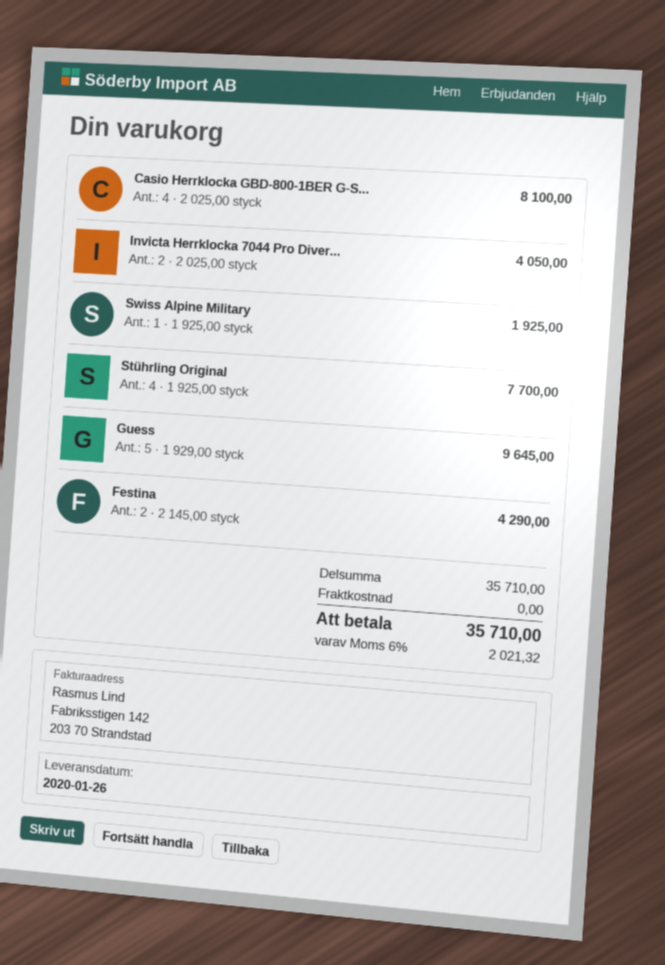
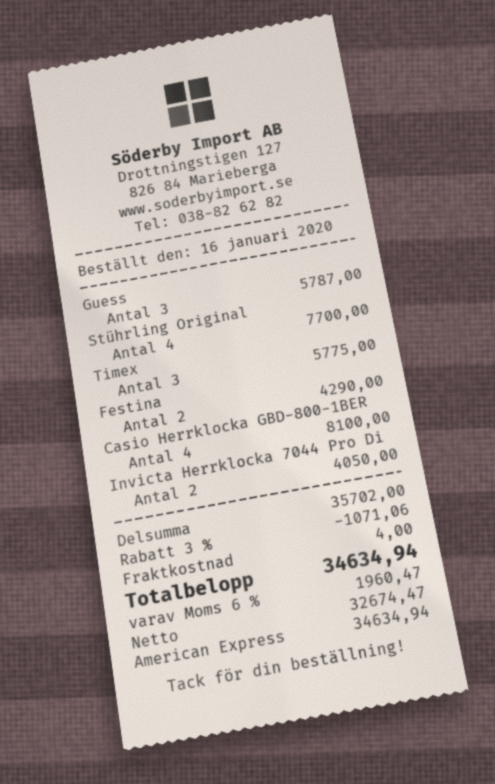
Swiss Alpine Military: 1 for 1925.00 -> none
Guess: 5 for 9645.00 -> 3 for 5787.00
Timex: none -> 3 for 5775.00
subtotal: 35710.00 -> 35702.00
discount: none -> 3% = 1071.06
shipping: 0.00 -> 4.00
tax: 6% = 2021.32 -> 6% = 1960.47
total: 35710.00 -> 34634.94

